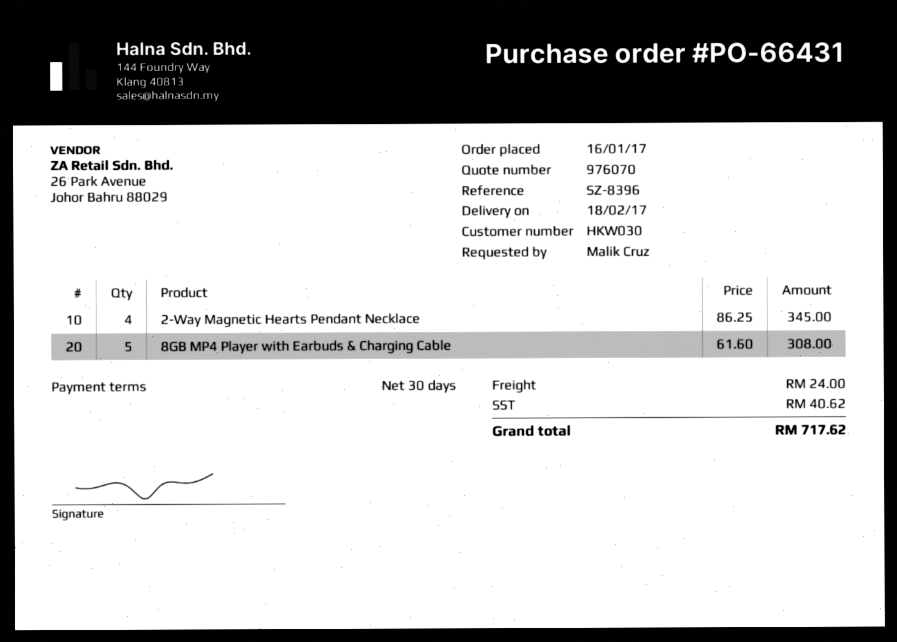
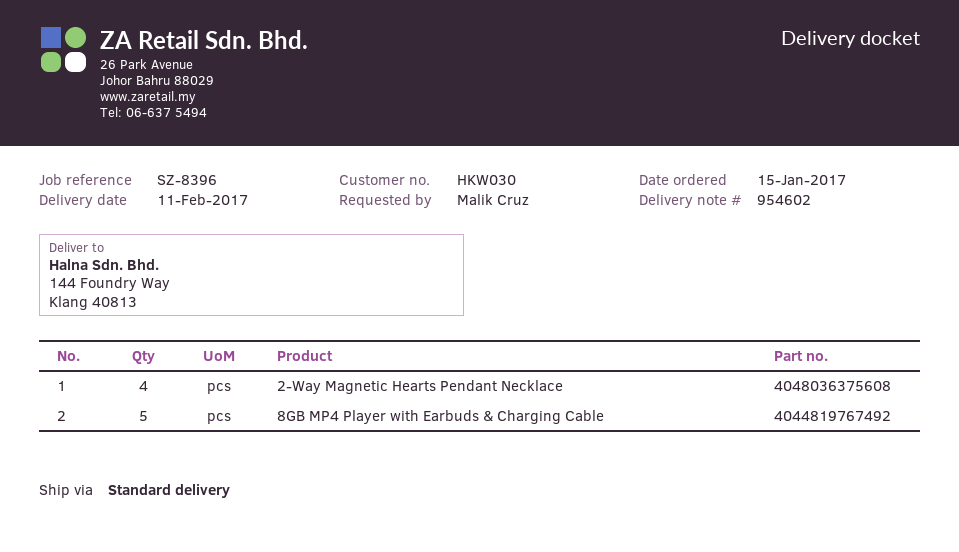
order date: 2017-01-16 -> 2017-01-15
delivery date: 2017-02-18 -> 2017-02-11

